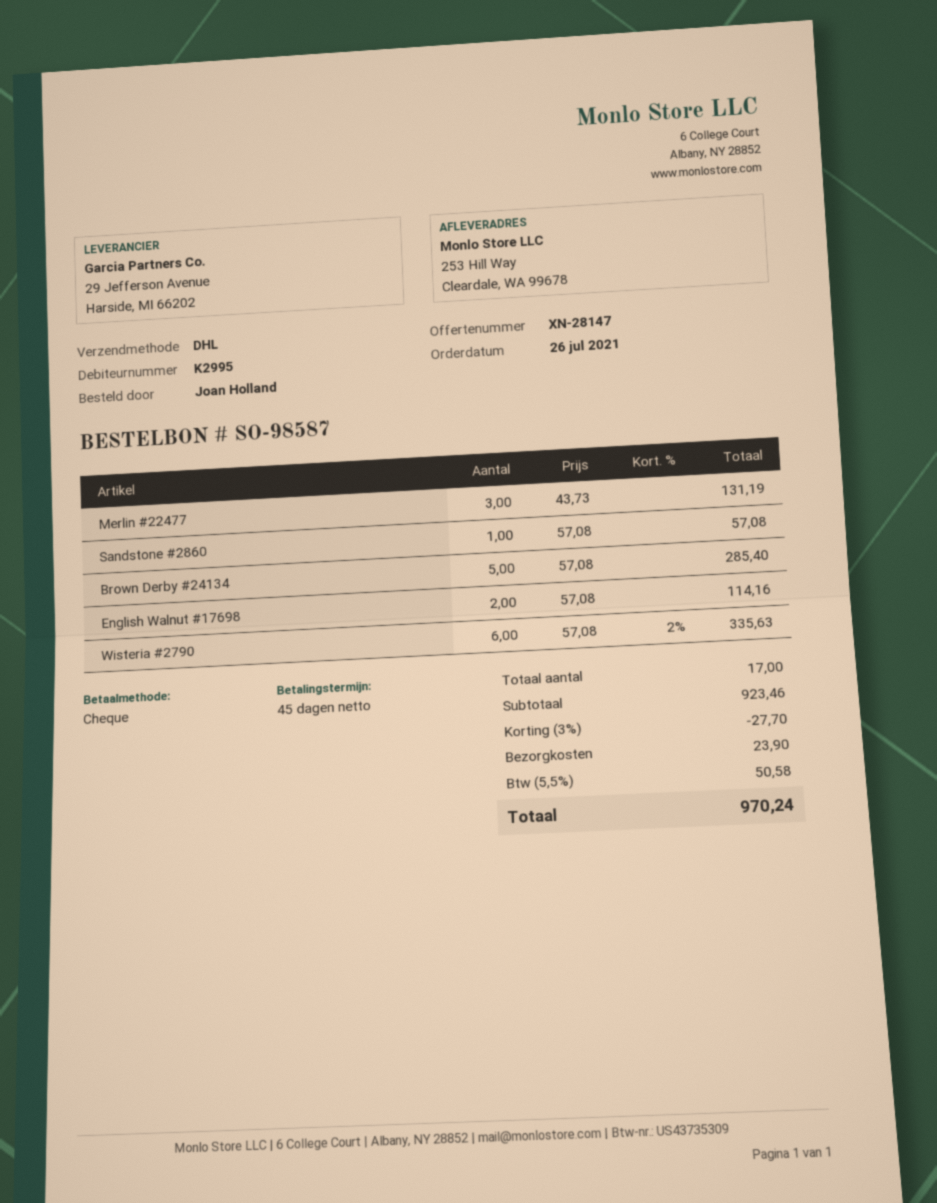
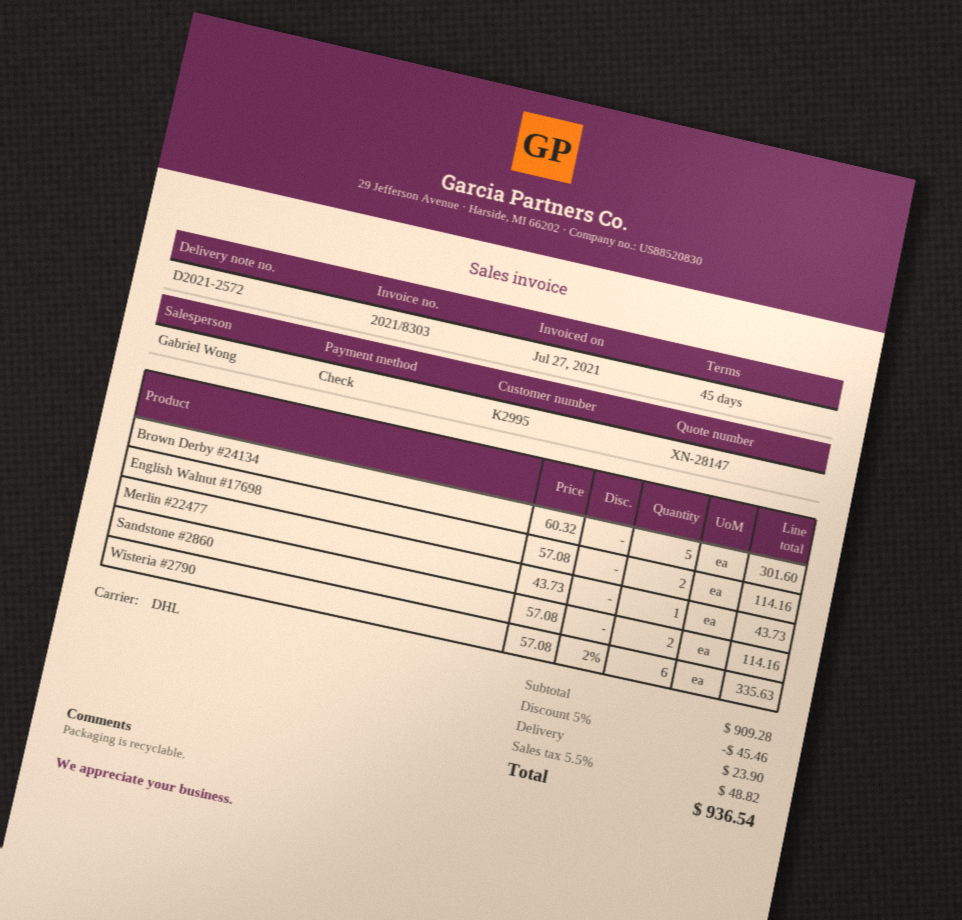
Merlin #22477: 3 x 43.73 = 131.19 -> 1 x 43.73 = 43.73
Sandstone #2860: 1 x 57.08 = 57.08 -> 2 x 57.08 = 114.16
Brown Derby #24134: 5 x 57.08 = 285.40 -> 5 x 60.32 = 301.60
subtotal: 923.46 -> 909.28
discount: 3% = 27.70 -> 5% = 45.46
tax: 5.5% = 50.58 -> 5.5% = 48.82
total: 970.24 -> 936.54

